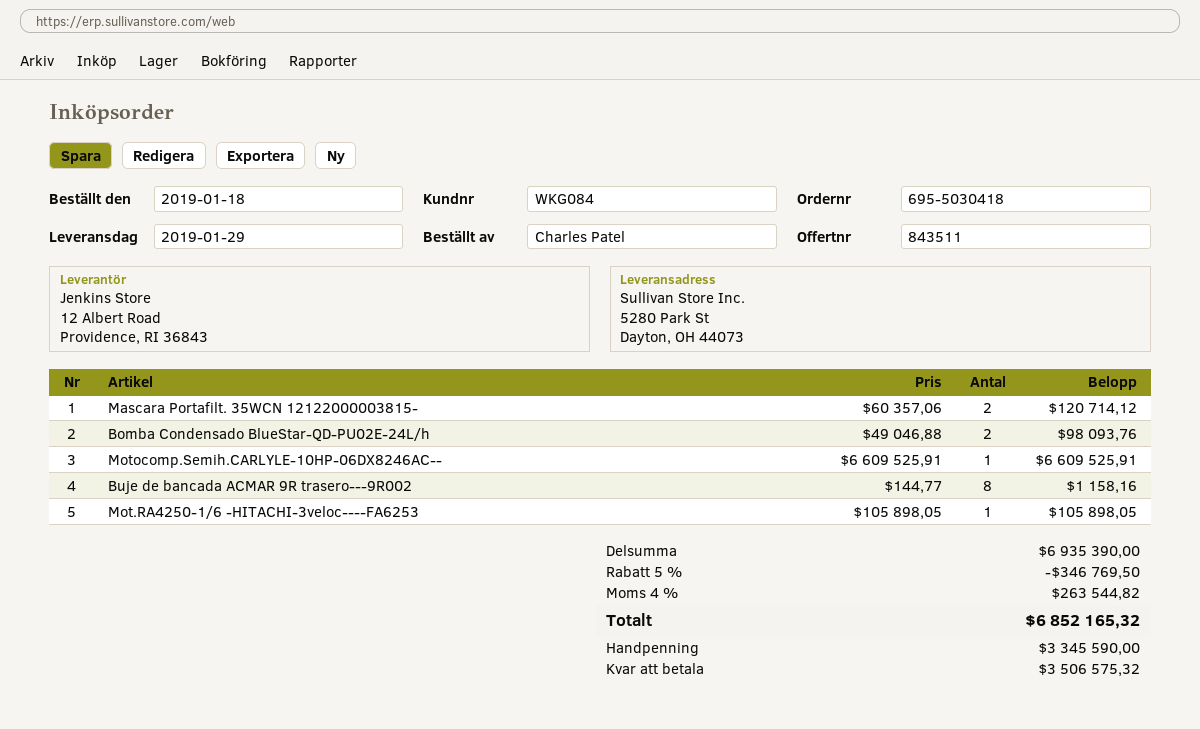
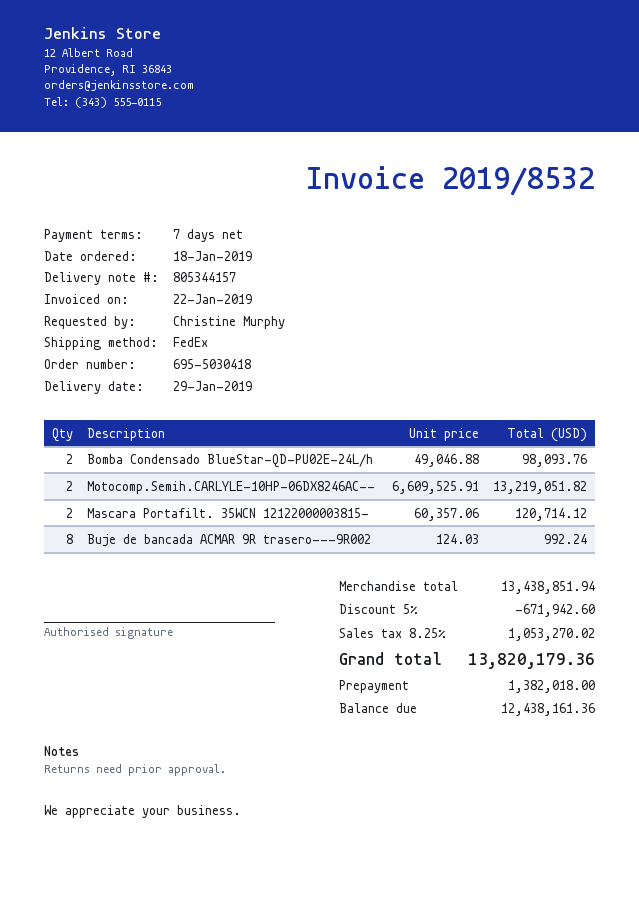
ordered by: Charles Patel -> Christine Murphy
Motocomp.Semih.CARLYLE-10HP-06DX8246AC--: 1 x 6609525.91 = 6609525.91 -> 2 x 6609525.91 = 13219051.82
Buje de bancada ACMAR 9R trasero---9R002: 8 x 144.77 = 1158.16 -> 8 x 124.03 = 992.24
Mot.RA4250-1/6 -HITACHI-3veloc----FA6253: 1 x 105898.05 = 105898.05 -> none
subtotal: 6935390.00 -> 13438851.94
discount: 5% = 346769.50 -> 5% = 671942.60
tax: 4% = 263544.82 -> 8.25% = 1053270.02
total: 6852165.32 -> 13820179.36
deposit: 3345590.00 -> 1382018.00
balance: 3506575.32 -> 12438161.36

